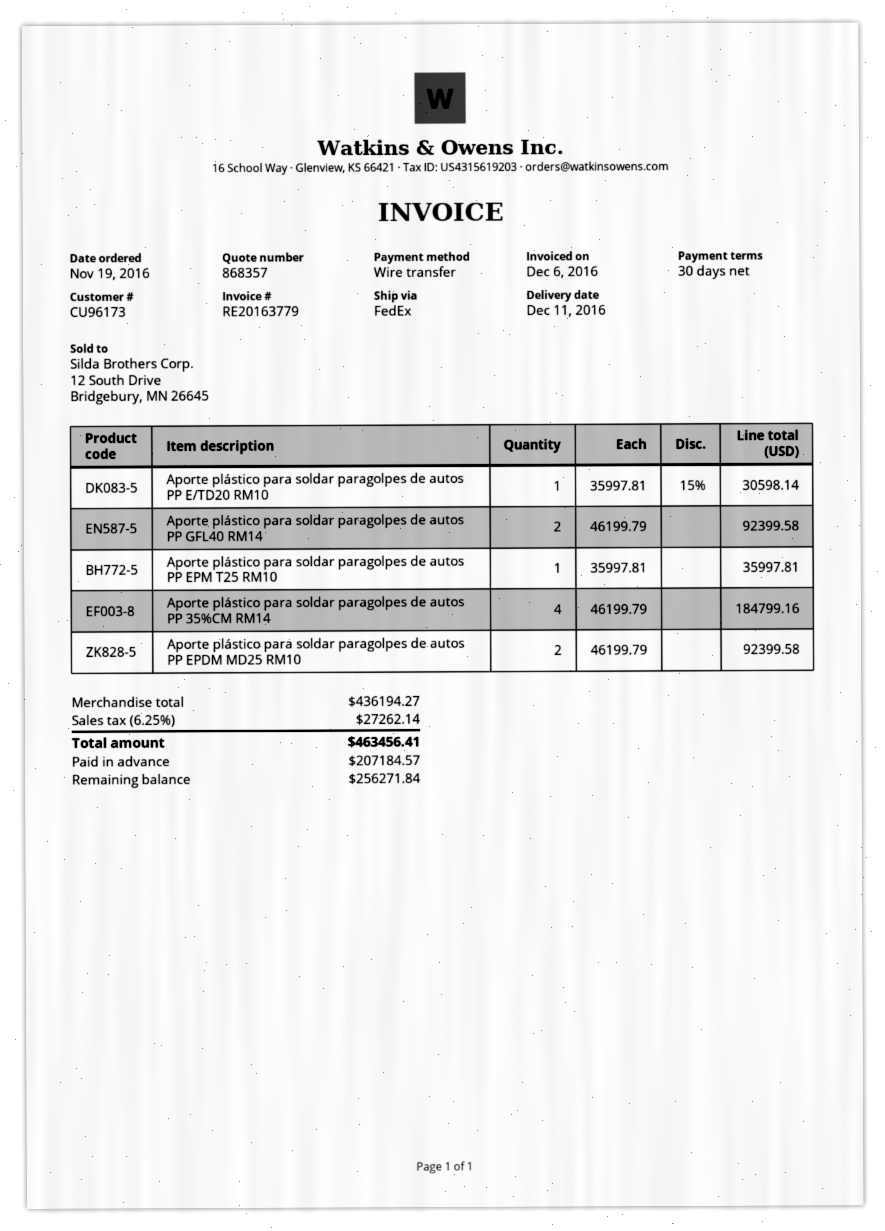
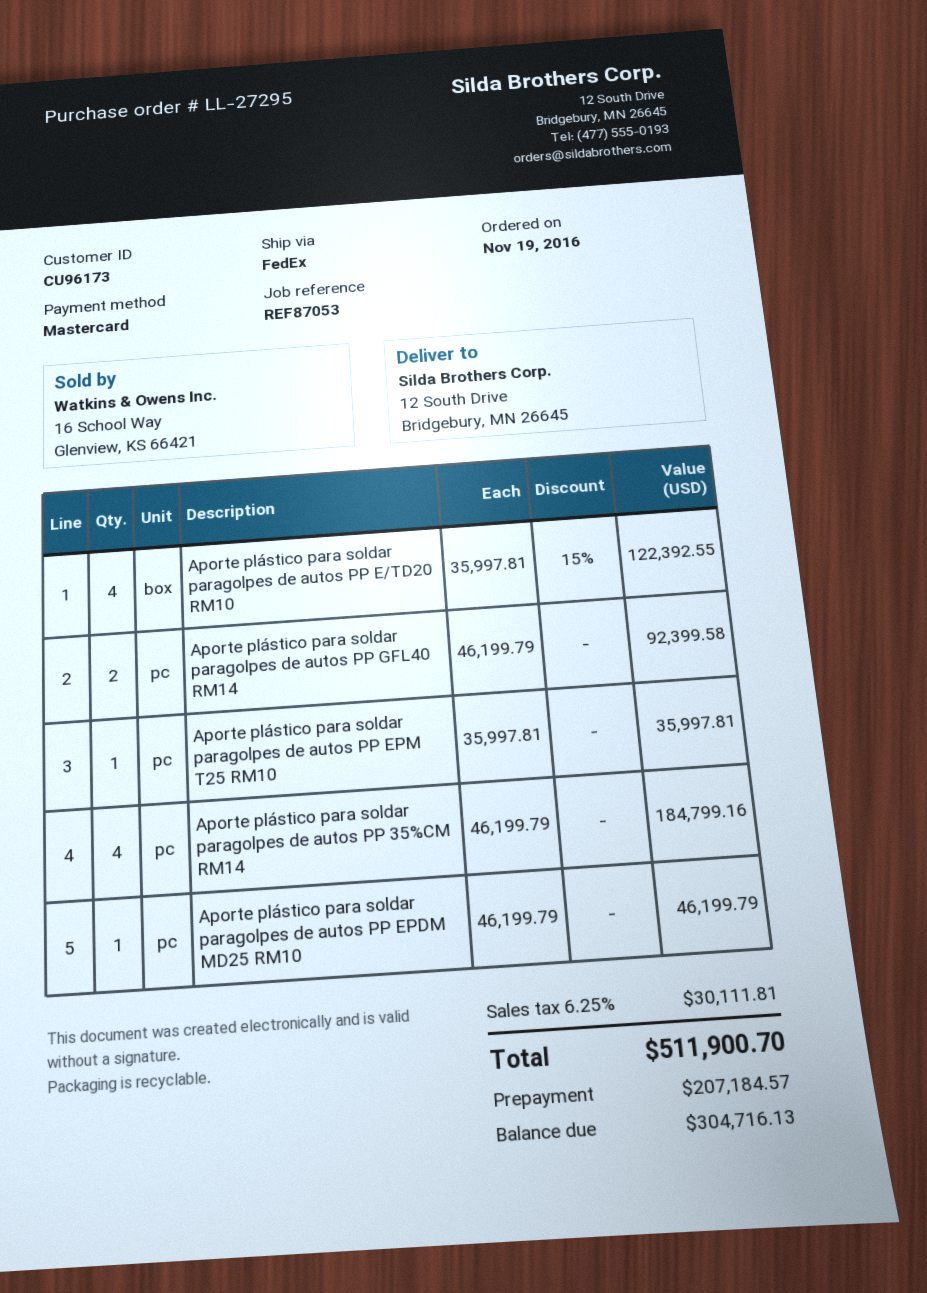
payment method: bank transfer -> Mastercard
Aporte plástico para soldar paragolpes de autos PP E/TD20 RM10: 1 x 35997.81 - 15% = 30598.14 -> 4 x 35997.81 - 15% = 122392.55
Aporte plástico para soldar paragolpes de autos PP EPDM MD25 RM10: 2 x 46199.79 = 92399.58 -> 1 x 46199.79 = 46199.79
tax: 6.25% = 27262.14 -> 6.25% = 30111.81
total: 463456.41 -> 511900.70
balance: 256271.84 -> 304716.13

